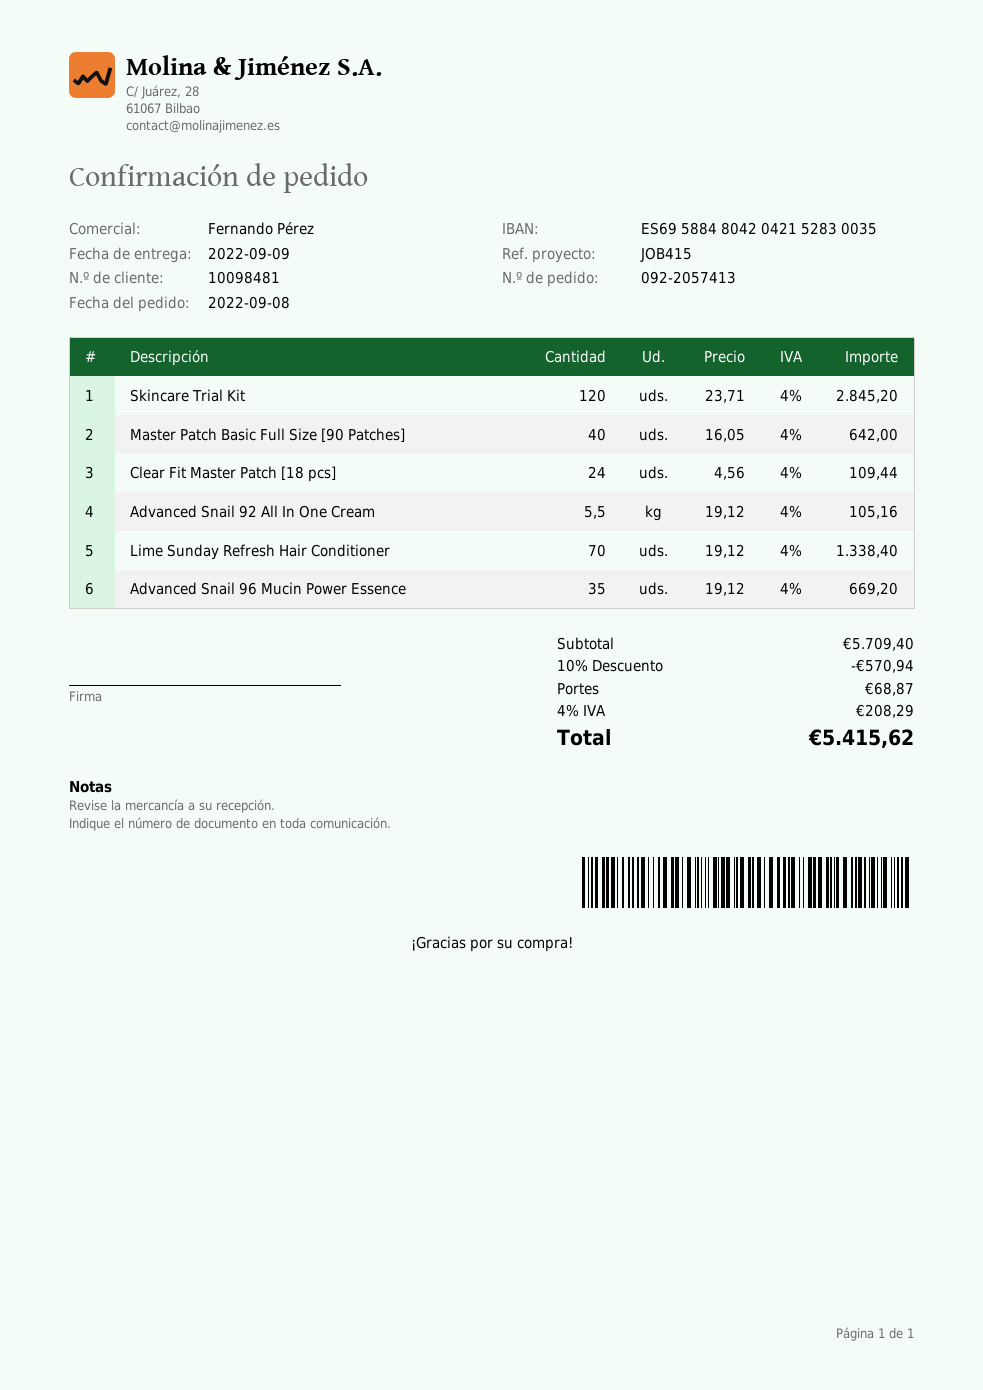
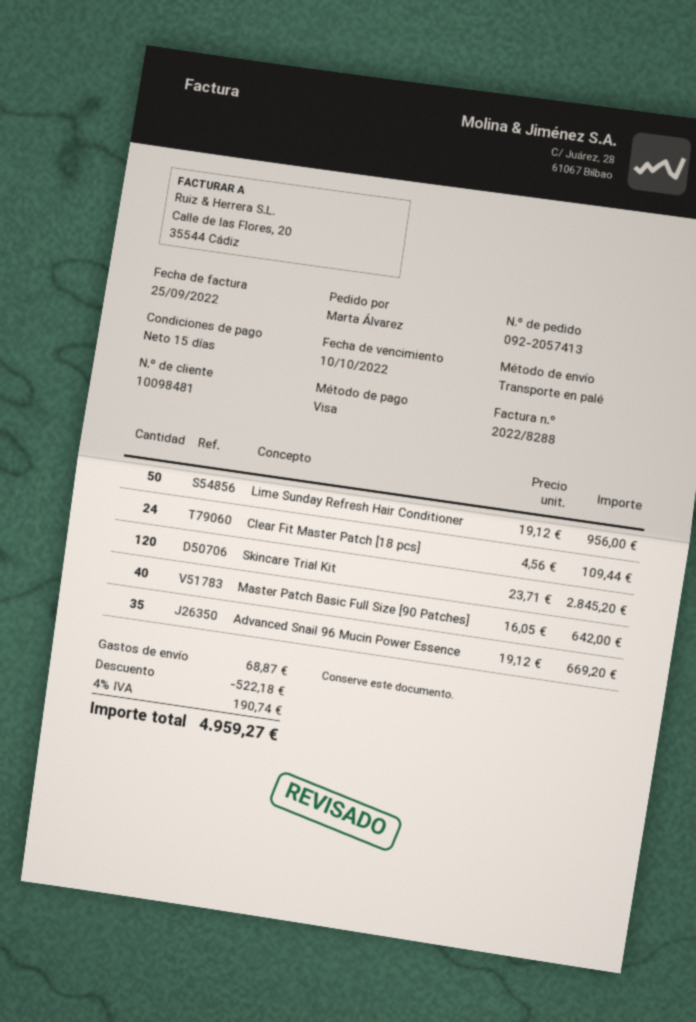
Advanced Snail 92 All In One Cream: 5.5 x 19.12 = 105.16 -> none
Lime Sunday Refresh Hair Conditioner: 70 x 19.12 = 1338.40 -> 50 x 19.12 = 956.00
discount: 570.94 -> 522.18
tax: 4% = 208.29 -> 4% = 190.74
total: 5415.62 -> 4959.27

